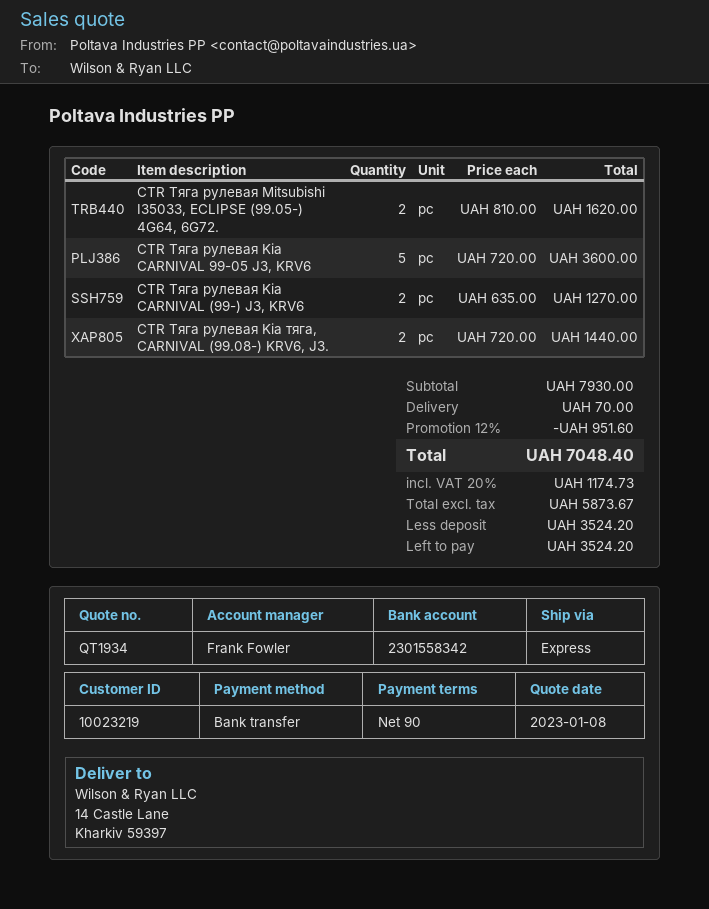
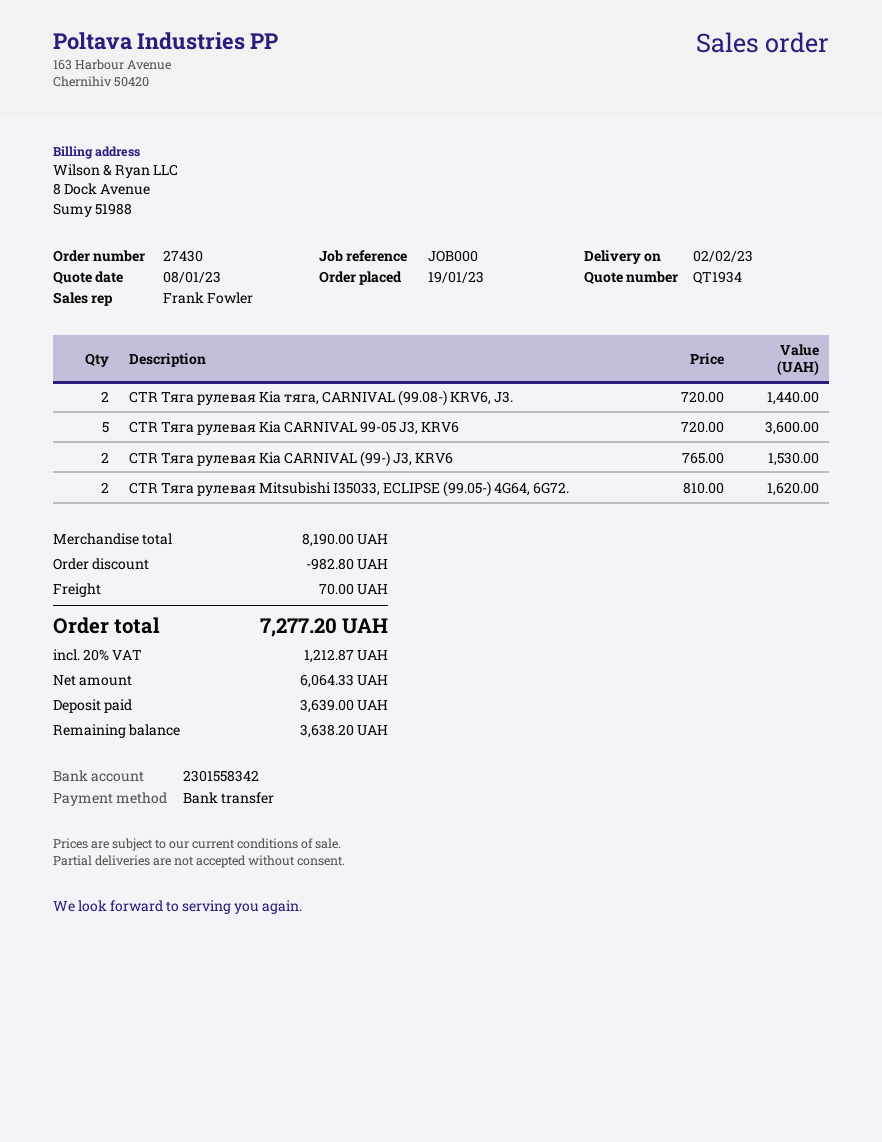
CTR Тяга рулевая Kia CARNIVAL (99-) J3, KRV6: 2 x 635.00 = 1270.00 -> 2 x 765.00 = 1530.00
subtotal: 7930.00 -> 8190.00
discount: 951.60 -> 982.80
net: 5873.67 -> 6064.33
tax: 20% = 1174.73 -> 20% = 1212.87
total: 7048.40 -> 7277.20
deposit: 3524.20 -> 3639.00
balance: 3524.20 -> 3638.20

